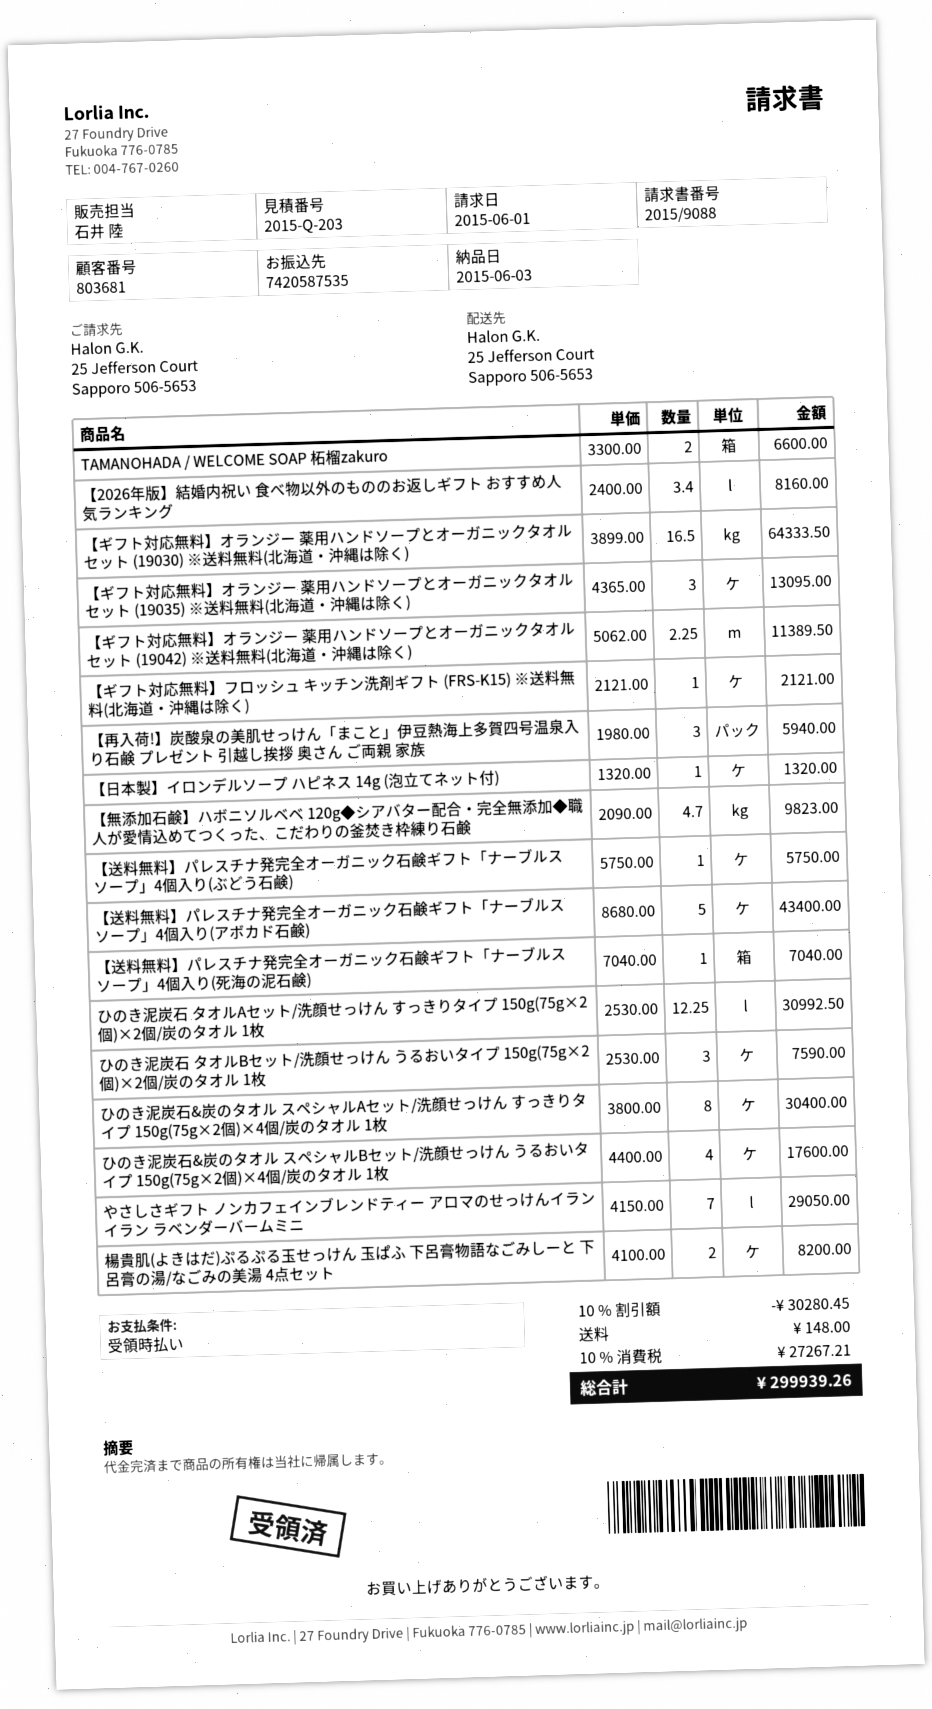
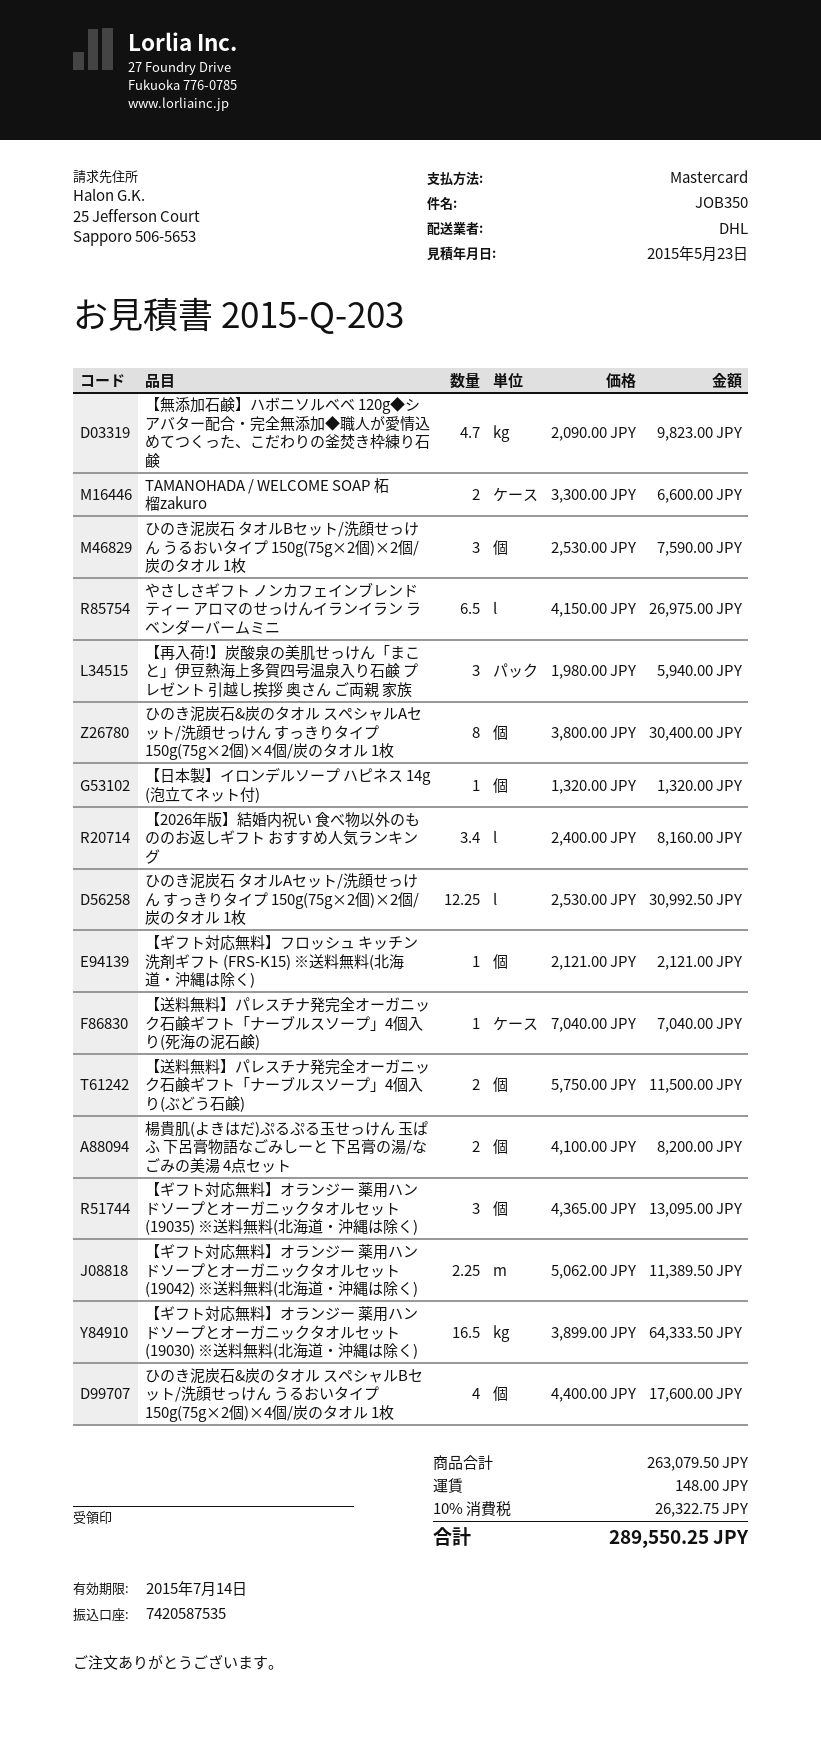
【送料無料】パレスチナ発完全オーガニック石鹸ギフト「ナーブルスソープ」4個入り(ぶどう石鹸): 1 x 5750.00 = 5750.00 -> 2 x 5750.00 = 11500.00
【送料無料】パレスチナ発完全オーガニック石鹸ギフト「ナーブルスソープ」4個入り(アボカド石鹸): 5 x 8680.00 = 43400.00 -> none
やさしさギフト ノンカフェインブレンドティー アロマのせっけんイランイラン ラベンダーバームミニ: 7 x 4150.00 = 29050.00 -> 6.5 x 4150.00 = 26975.00
discount: 10% = 30280.45 -> none
tax: 10% = 27267.21 -> 10% = 26322.75
total: 299939.26 -> 289550.25

